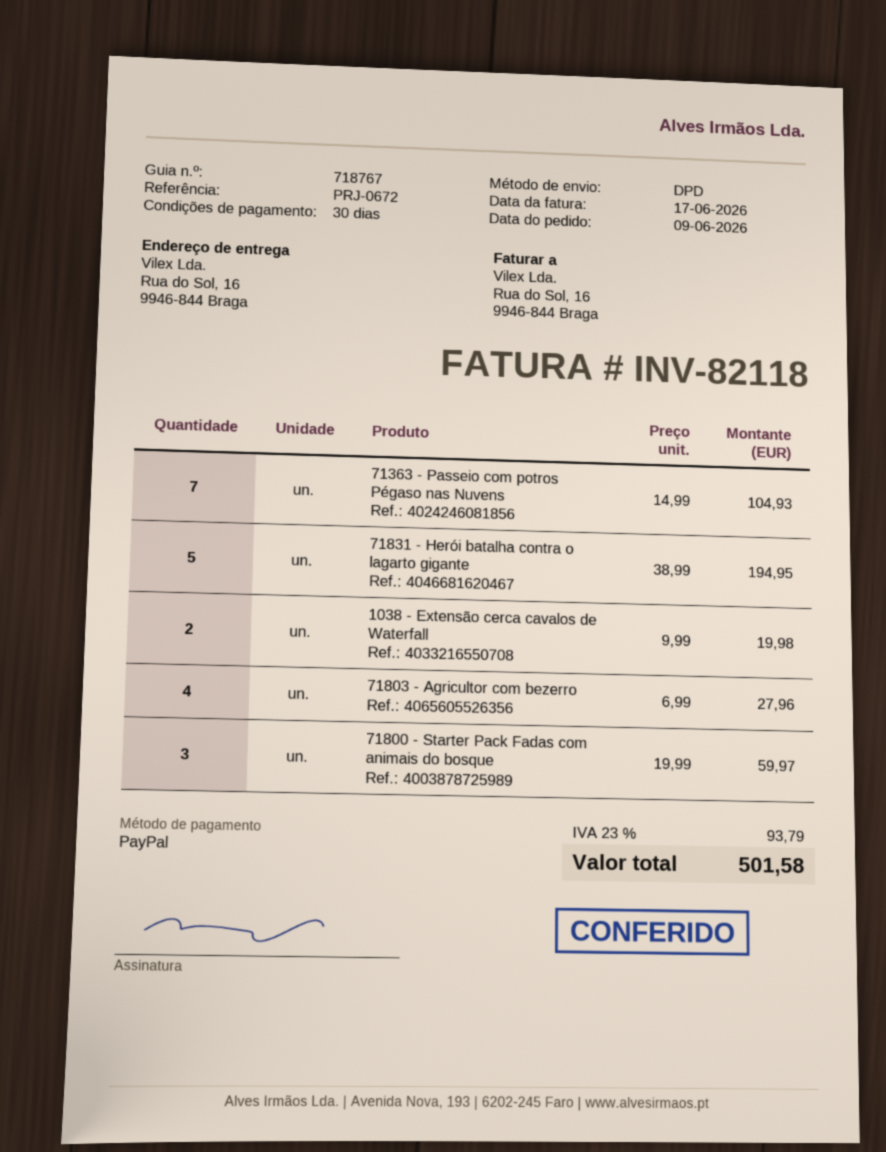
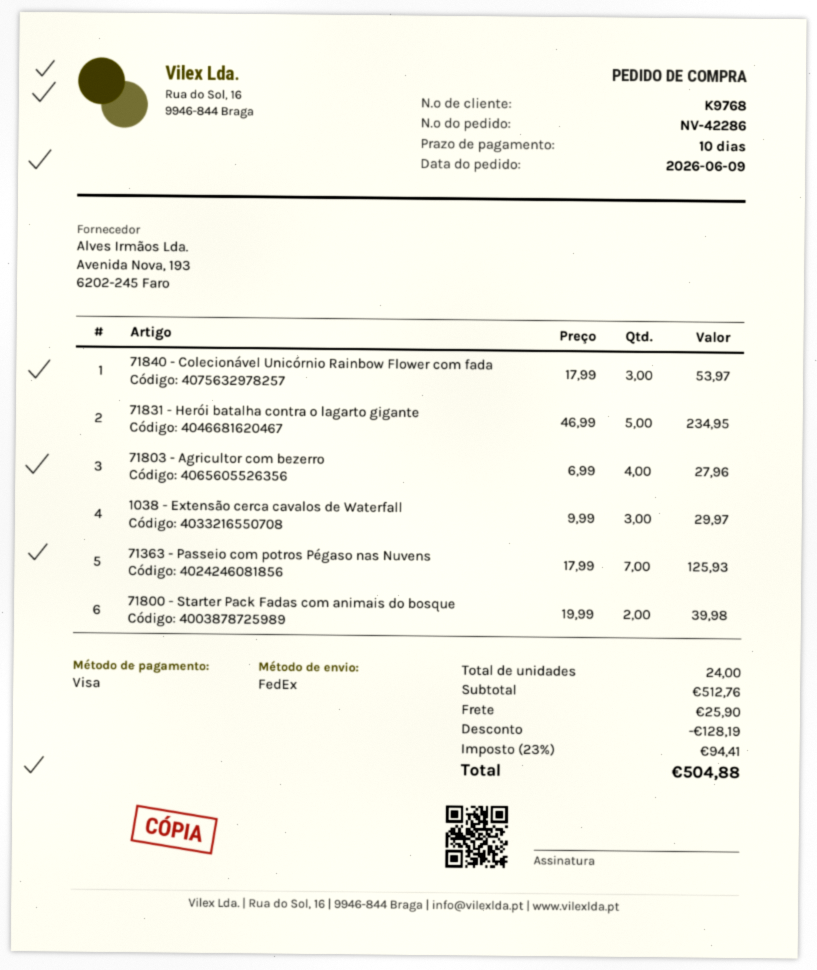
payment terms: 30 days -> 10 days
payment method: PayPal -> Visa
shipping method: DPD -> FedEx
71363 - Passeio com potros Pégaso nas Nuvens: 7 x 14.99 = 104.93 -> 7 x 17.99 = 125.93
71831 - Herói batalha contra o lagarto gigante: 5 x 38.99 = 194.95 -> 5 x 46.99 = 234.95
1038 - Extensão cerca cavalos de Waterfall: 2 x 9.99 = 19.98 -> 3 x 9.99 = 29.97
71800 - Starter Pack Fadas com animais do bosque: 3 x 19.99 = 59.97 -> 2 x 19.99 = 39.98
71840 - Colecionável Unicórnio Rainbow Flower com fada: none -> 3 x 17.99 = 53.97
discount: none -> 128.19
shipping: none -> 25.90
tax: 23% = 93.79 -> 23% = 94.41
total: 501.58 -> 504.88

